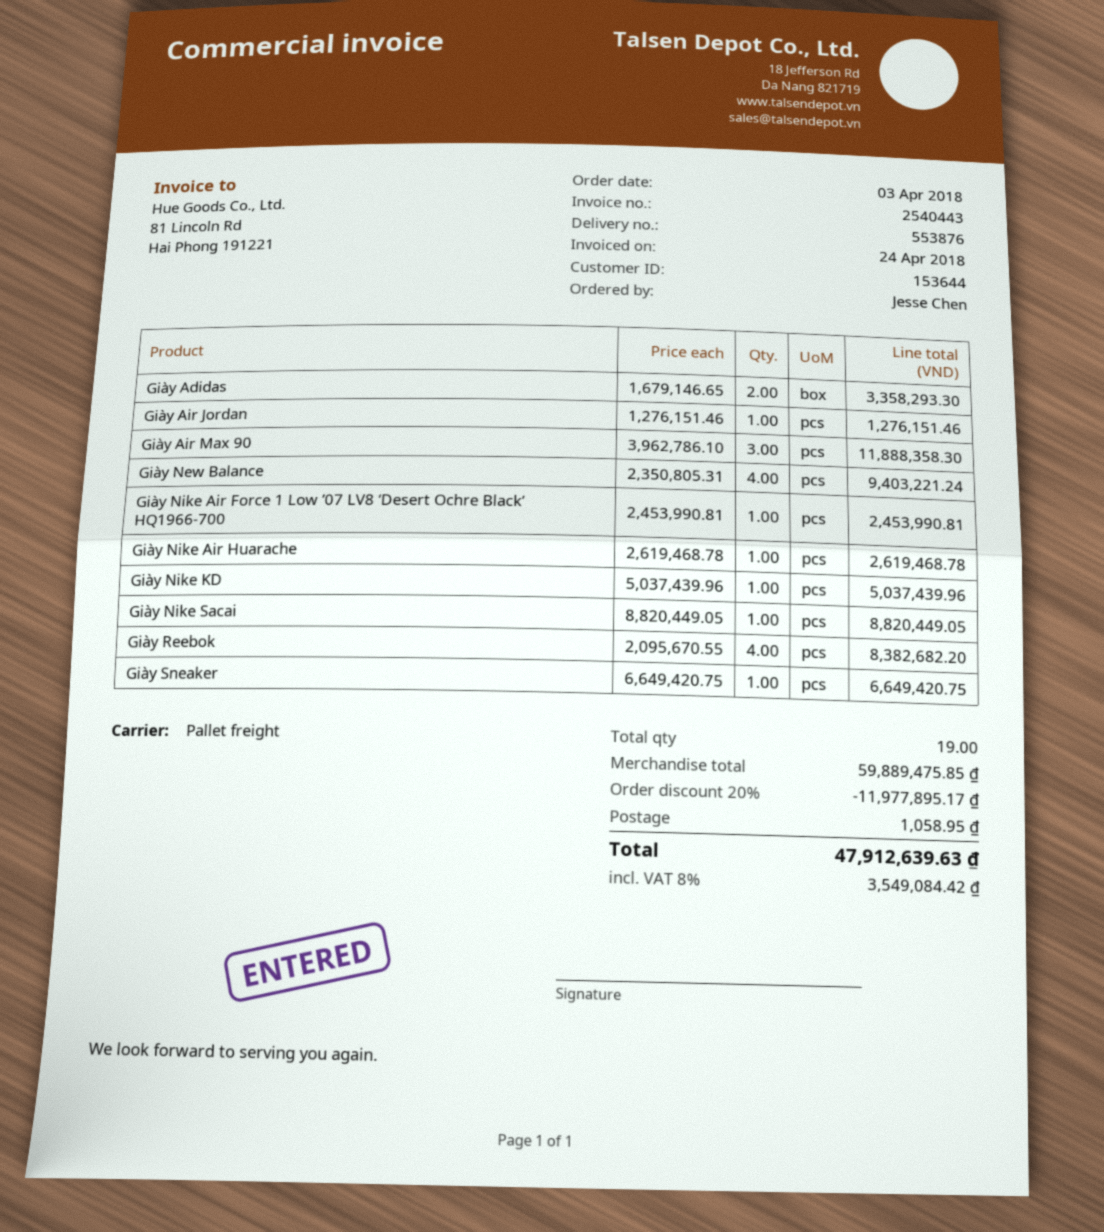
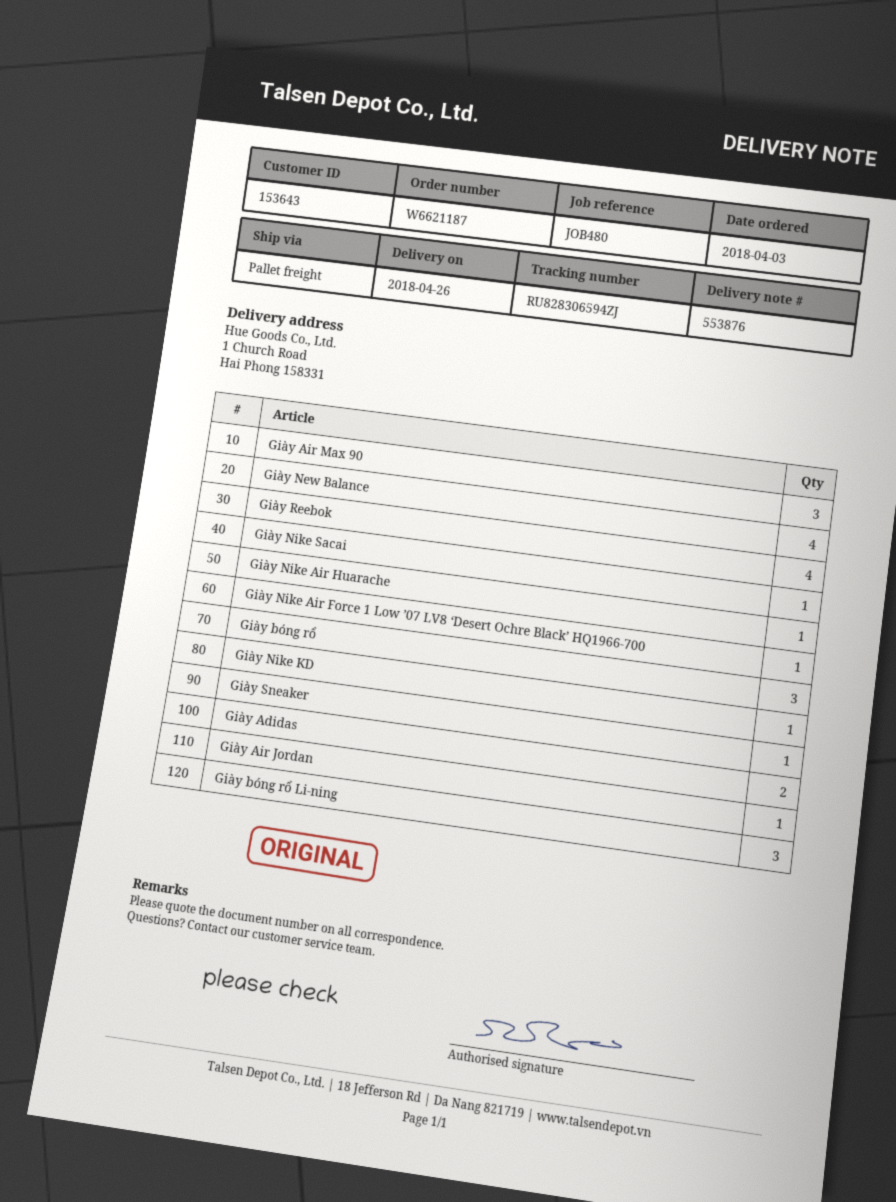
customer number: 153644 -> 153643
Giày bóng rổ: none -> 3
Giày bóng rổ Li-ning: none -> 3

